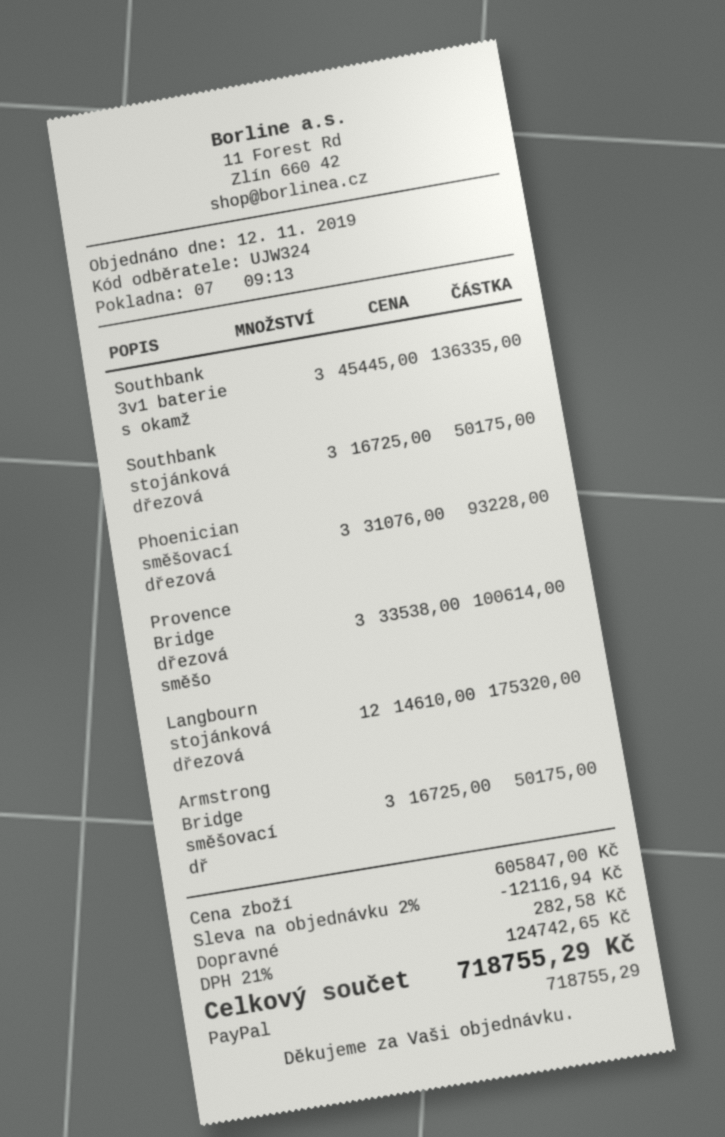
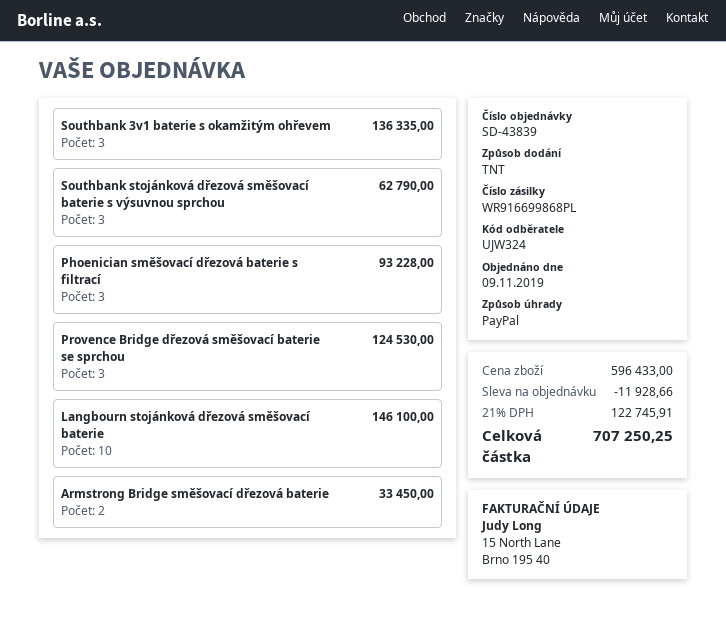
order date: 2019-11-12 -> 2019-11-09
Southbank stojánková dřezová: 3 for 50175.00 -> 3 for 62790.00
Provence Bridge dřezová směšo: 3 for 100614.00 -> 3 for 124530.00
Langbourn stojánková dřezová: 12 for 175320.00 -> 10 for 146100.00
Armstrong Bridge směšovací dř: 3 for 50175.00 -> 2 for 33450.00
subtotal: 605847.00 -> 596433.00
discount: 12116.94 -> 11928.66
shipping: 282.58 -> none
tax: 21% = 124742.65 -> 21% = 122745.91
total: 718755.29 -> 707250.25

